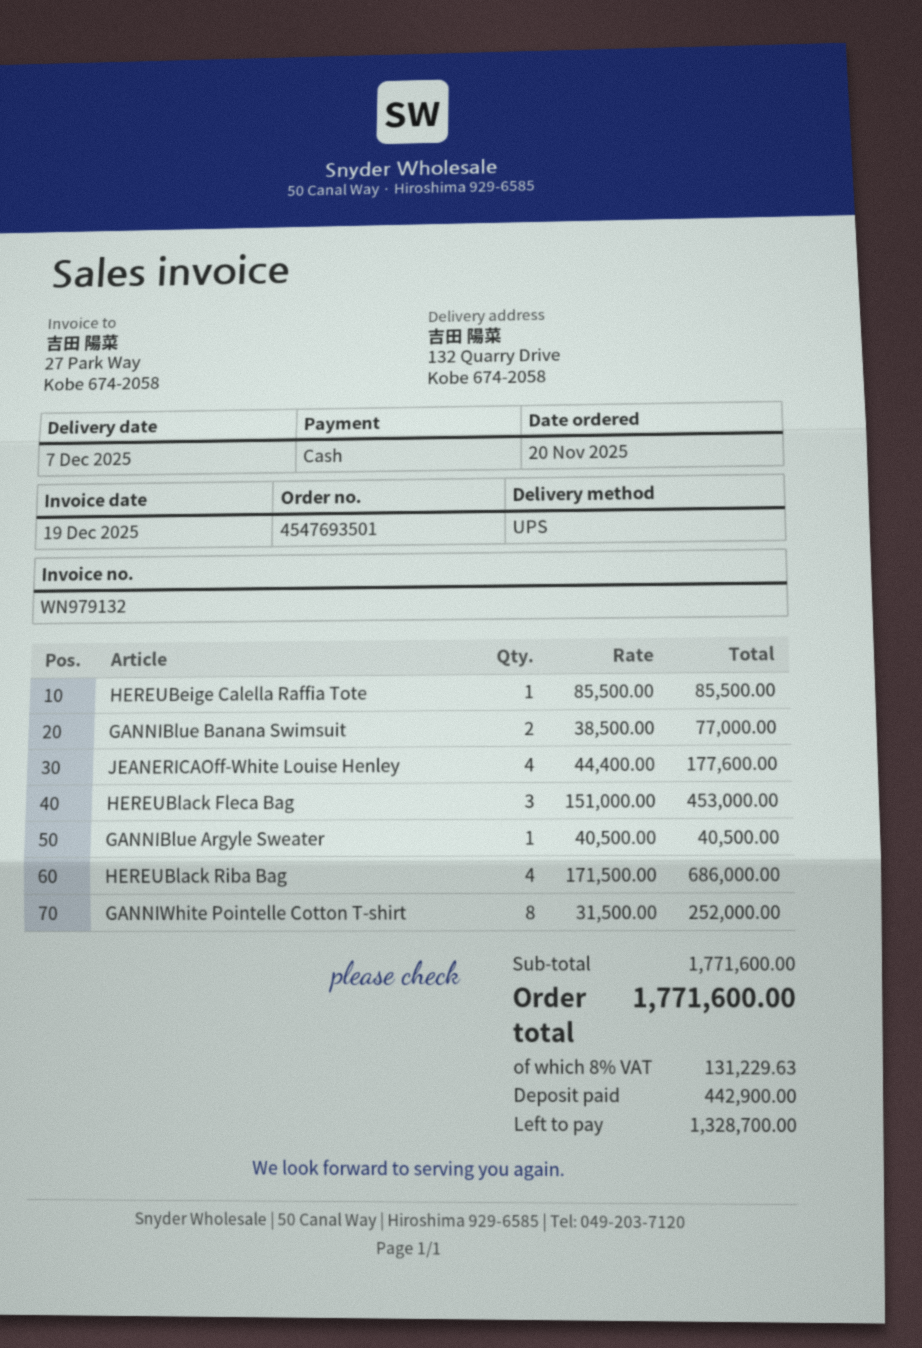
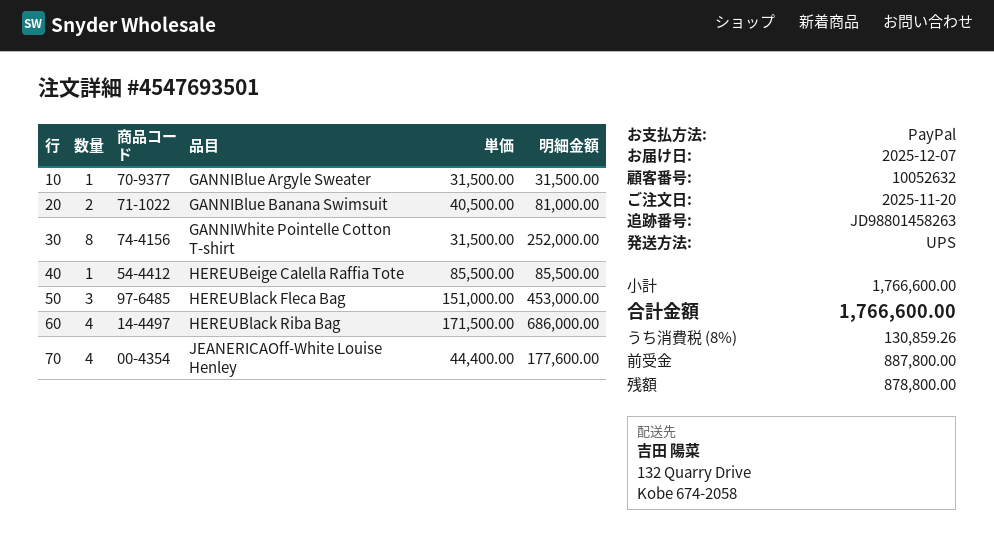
payment method: cash -> PayPal
GANNIBlue Banana Swimsuit: 2 x 38500.00 = 77000.00 -> 2 x 40500.00 = 81000.00
GANNIBlue Argyle Sweater: 1 x 40500.00 = 40500.00 -> 1 x 31500.00 = 31500.00
subtotal: 1771600.00 -> 1766600.00
tax: 8% = 131229.63 -> 8% = 130859.26
total: 1771600.00 -> 1766600.00
deposit: 442900.00 -> 887800.00
balance: 1328700.00 -> 878800.00

